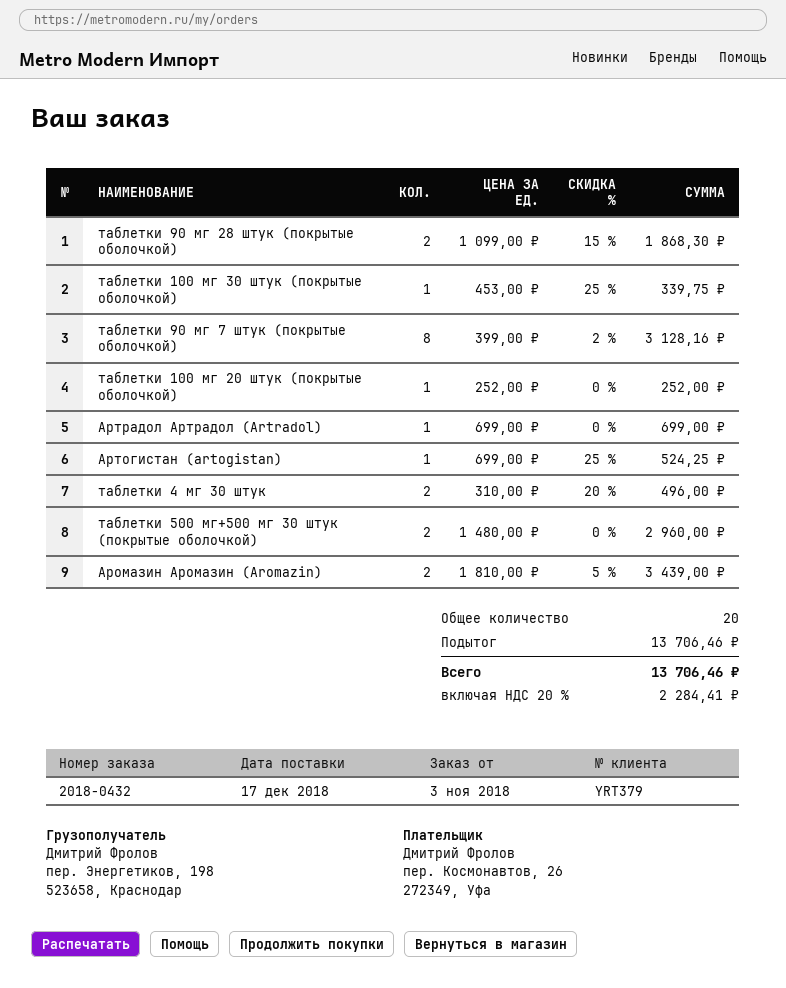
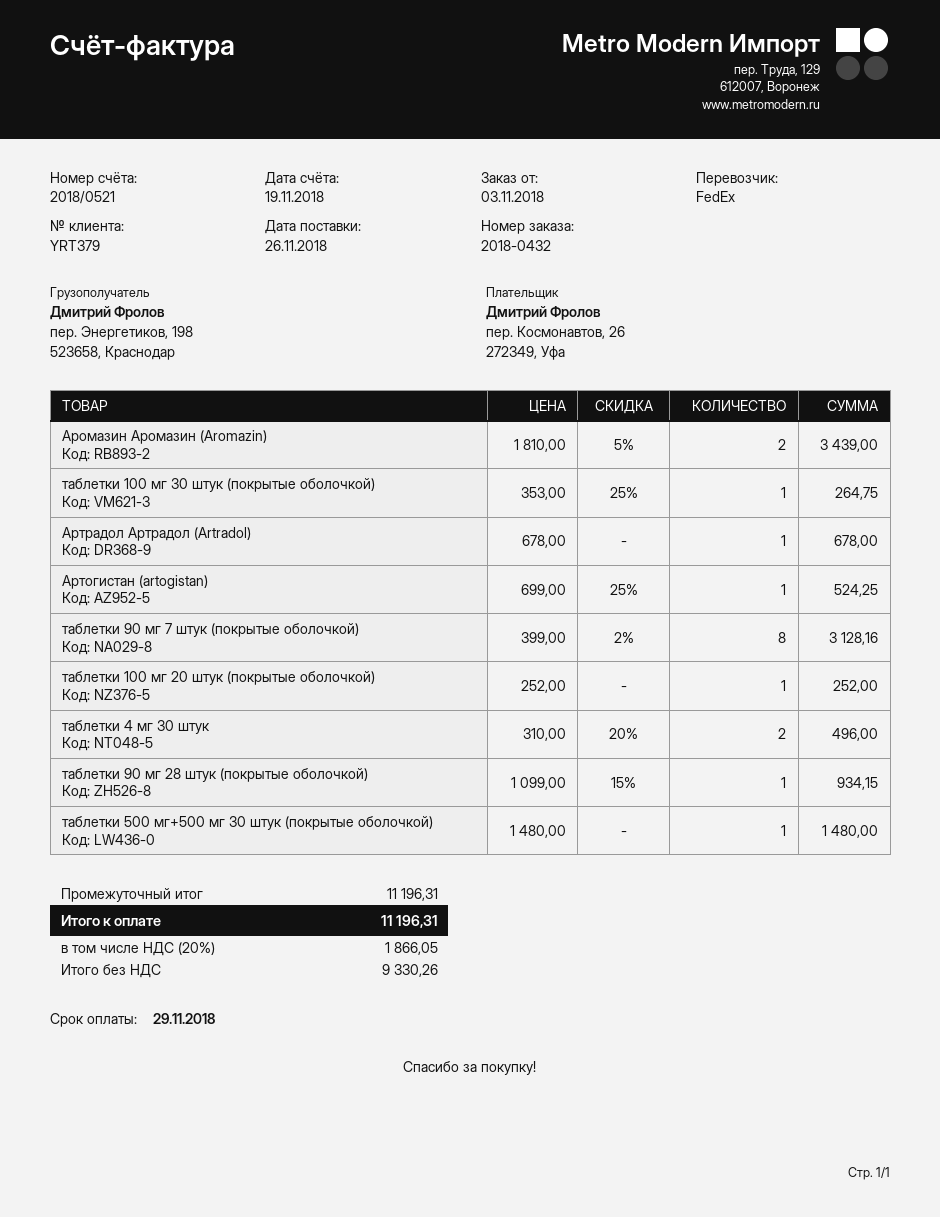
delivery date: 2018-12-17 -> 2018-11-26
таблетки 90 мг 28 штук (покрытые оболочкой): 2 x 1099.00 - 15% = 1868.30 -> 1 x 1099.00 - 15% = 934.15
таблетки 100 мг 30 штук (покрытые оболочкой): 1 x 453.00 - 25% = 339.75 -> 1 x 353.00 - 25% = 264.75
Артрадол Артрадол (Artradol): 1 x 699.00 = 699.00 -> 1 x 678.00 = 678.00
таблетки 500 мг+500 мг 30 штук (покрытые оболочкой): 2 x 1480.00 = 2960.00 -> 1 x 1480.00 = 1480.00
subtotal: 13706.46 -> 11196.31
tax: 20% = 2284.41 -> 20% = 1866.05
total: 13706.46 -> 11196.31

